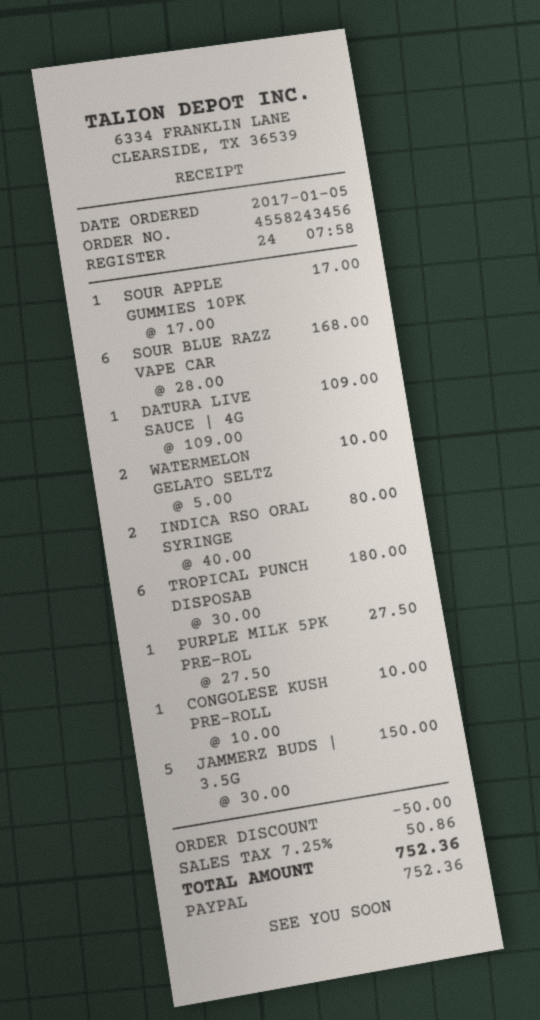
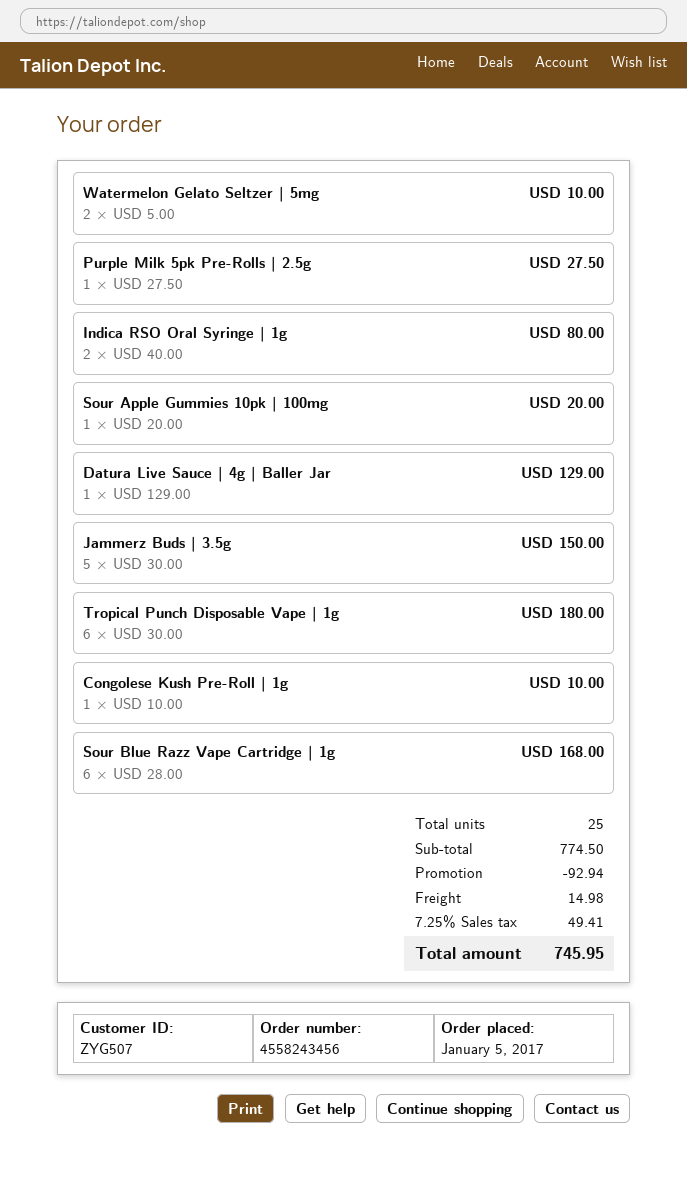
SOUR APPLE GUMMIES 10PK: 1 x 17.00 = 17.00 -> 1 x 20.00 = 20.00
DATURA LIVE SAUCE | 4G: 1 x 109.00 = 109.00 -> 1 x 129.00 = 129.00
discount: 50.00 -> 92.94
shipping: none -> 14.98
tax: 7.25% = 50.86 -> 7.25% = 49.41
total: 752.36 -> 745.95

